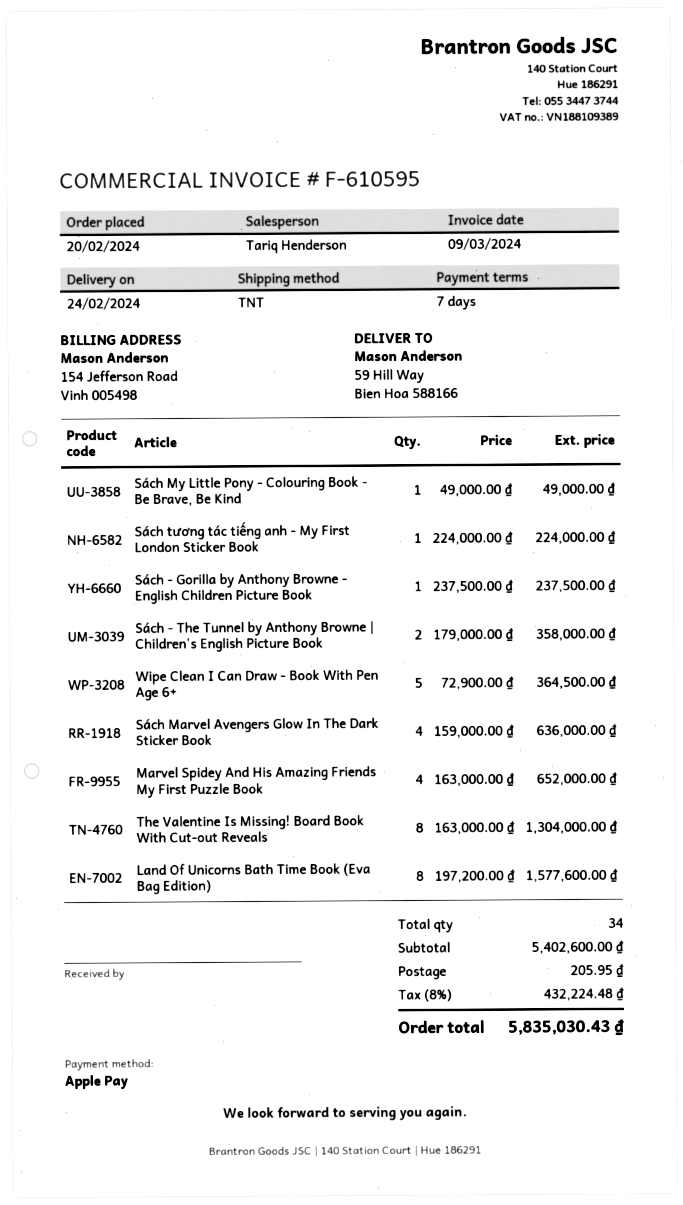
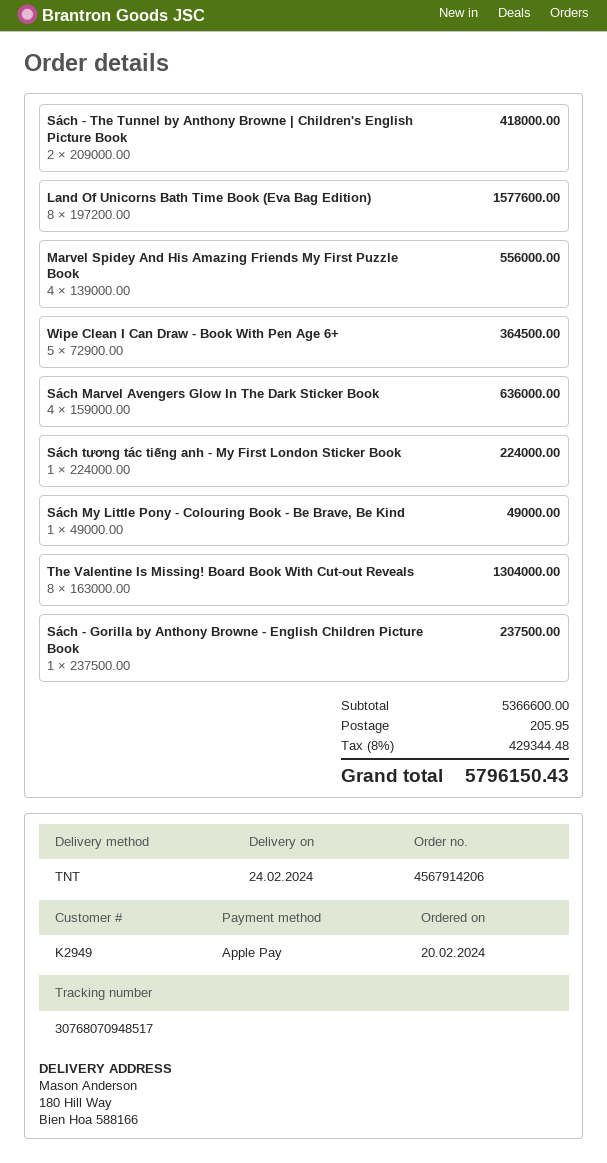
ship to: 59 Hill Way, Bien Hoa 588166 -> 180 Hill Way, Bien Hoa 588166
Sách - The Tunnel by Anthony Browne | Children's English Picture Book: 2 x 179000.00 = 358000.00 -> 2 x 209000.00 = 418000.00
Marvel Spidey And His Amazing Friends My First Puzzle Book: 4 x 163000.00 = 652000.00 -> 4 x 139000.00 = 556000.00
subtotal: 5402600.00 -> 5366600.00
tax: 8% = 432224.48 -> 8% = 429344.48
total: 5835030.43 -> 5796150.43

